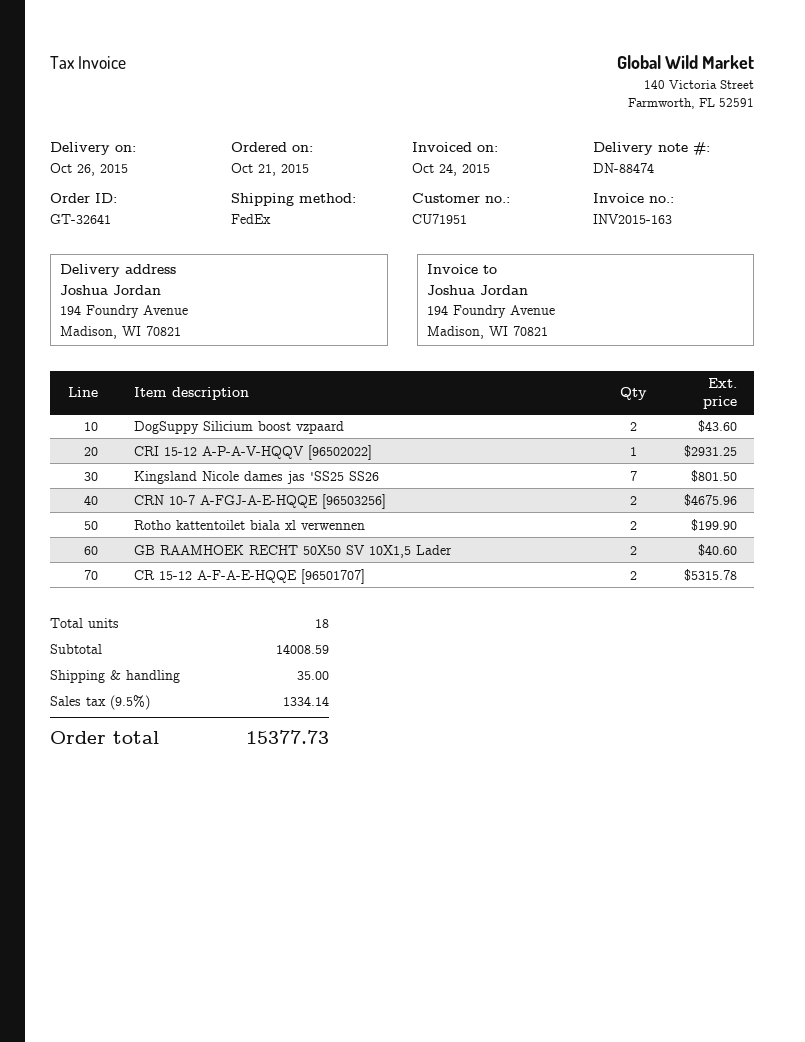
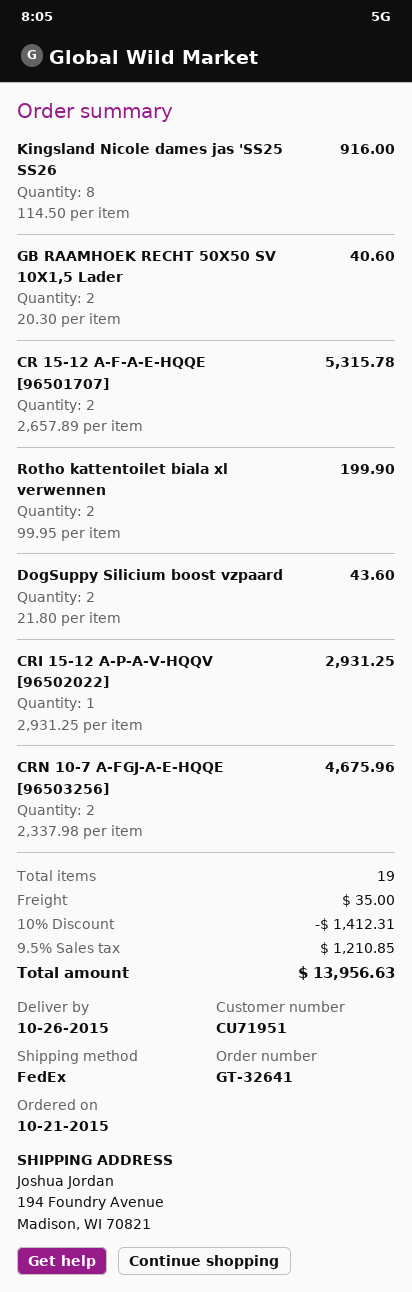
Kingsland Nicole dames jas 'SS25 SS26: 7 for 801.50 -> 8 for 916.00
total quantity: 18 -> 19
discount: none -> 10% = 1412.31
tax: 9.5% = 1334.14 -> 9.5% = 1210.85
total: 15377.73 -> 13956.63

